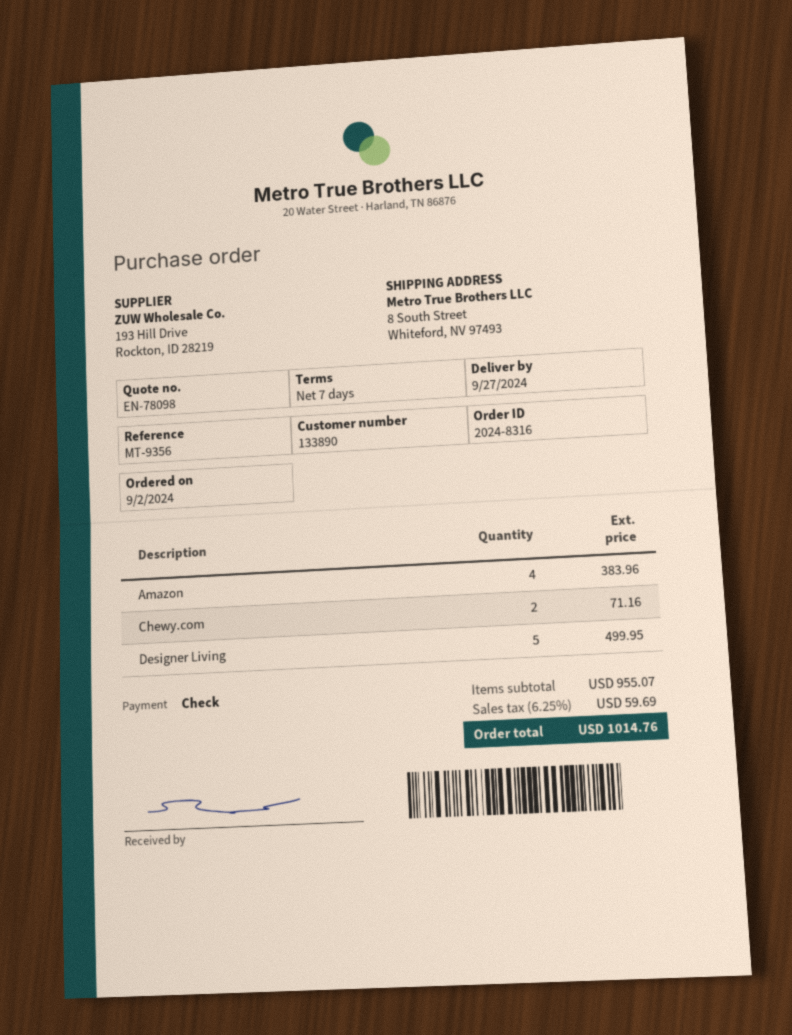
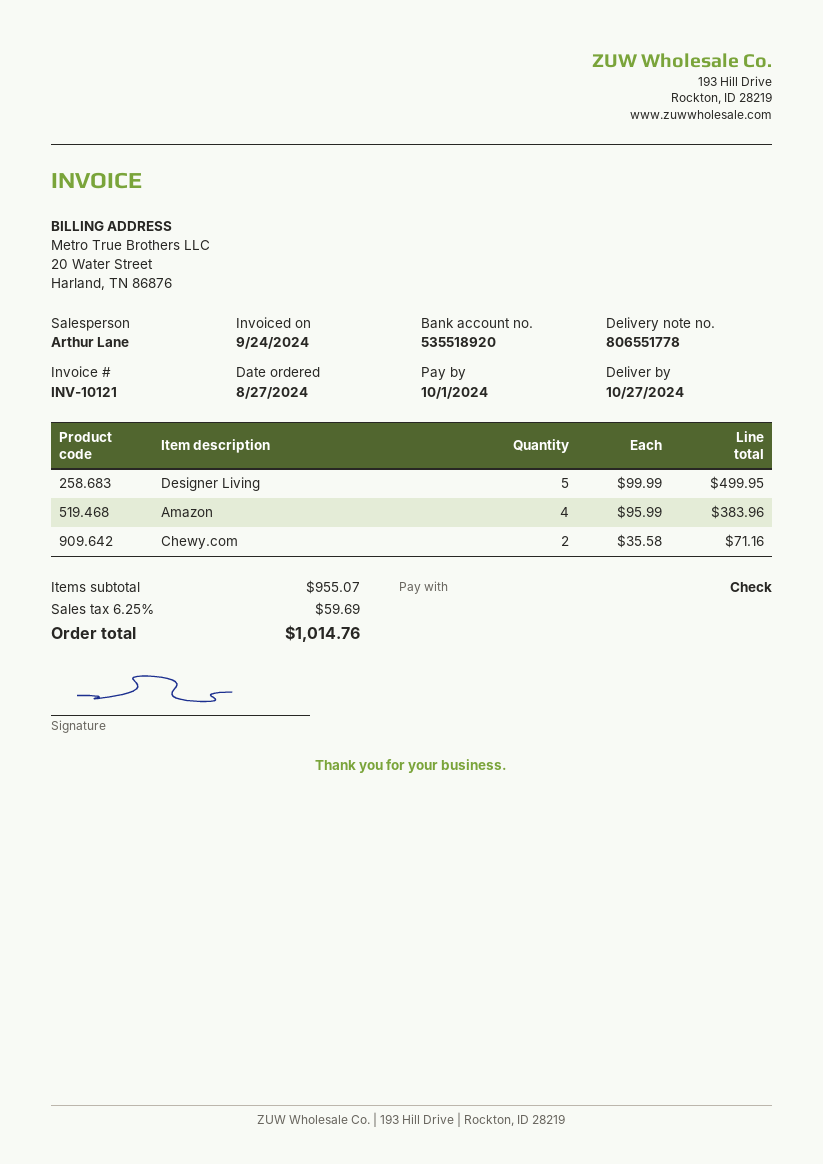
order date: 2024-09-02 -> 2024-08-27
delivery date: 2024-09-27 -> 2024-10-27

